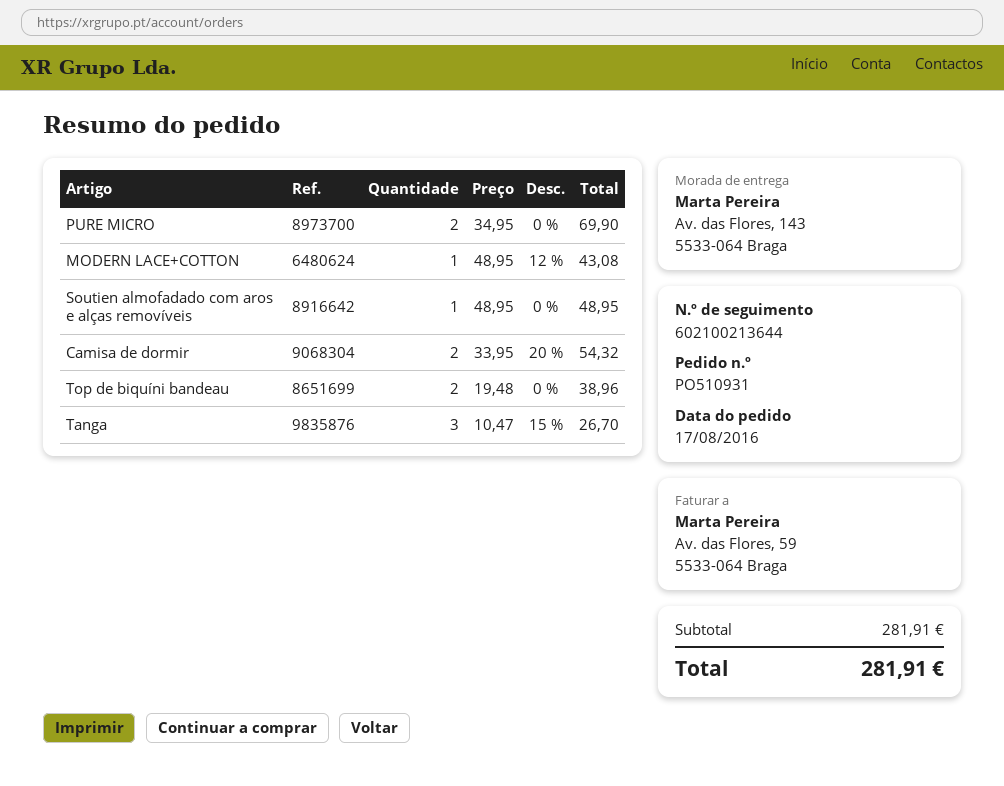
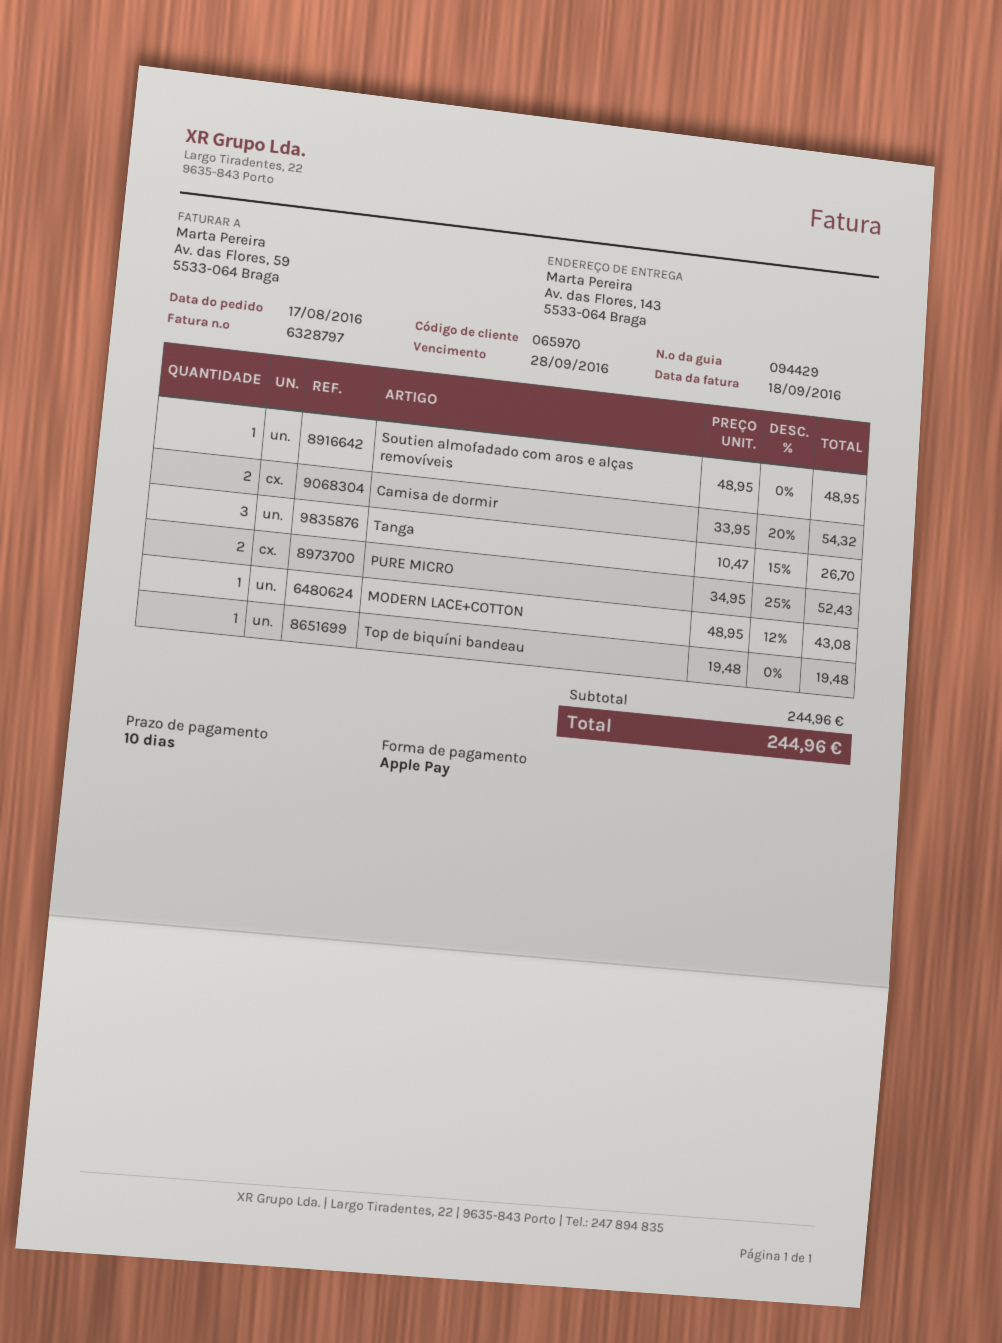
PURE MICRO: 2 x 34.95 = 69.90 -> 2 x 34.95 - 25% = 52.43
Top de biquíni bandeau: 2 x 19.48 = 38.96 -> 1 x 19.48 = 19.48
subtotal: 281.91 -> 244.96
total: 281.91 -> 244.96

